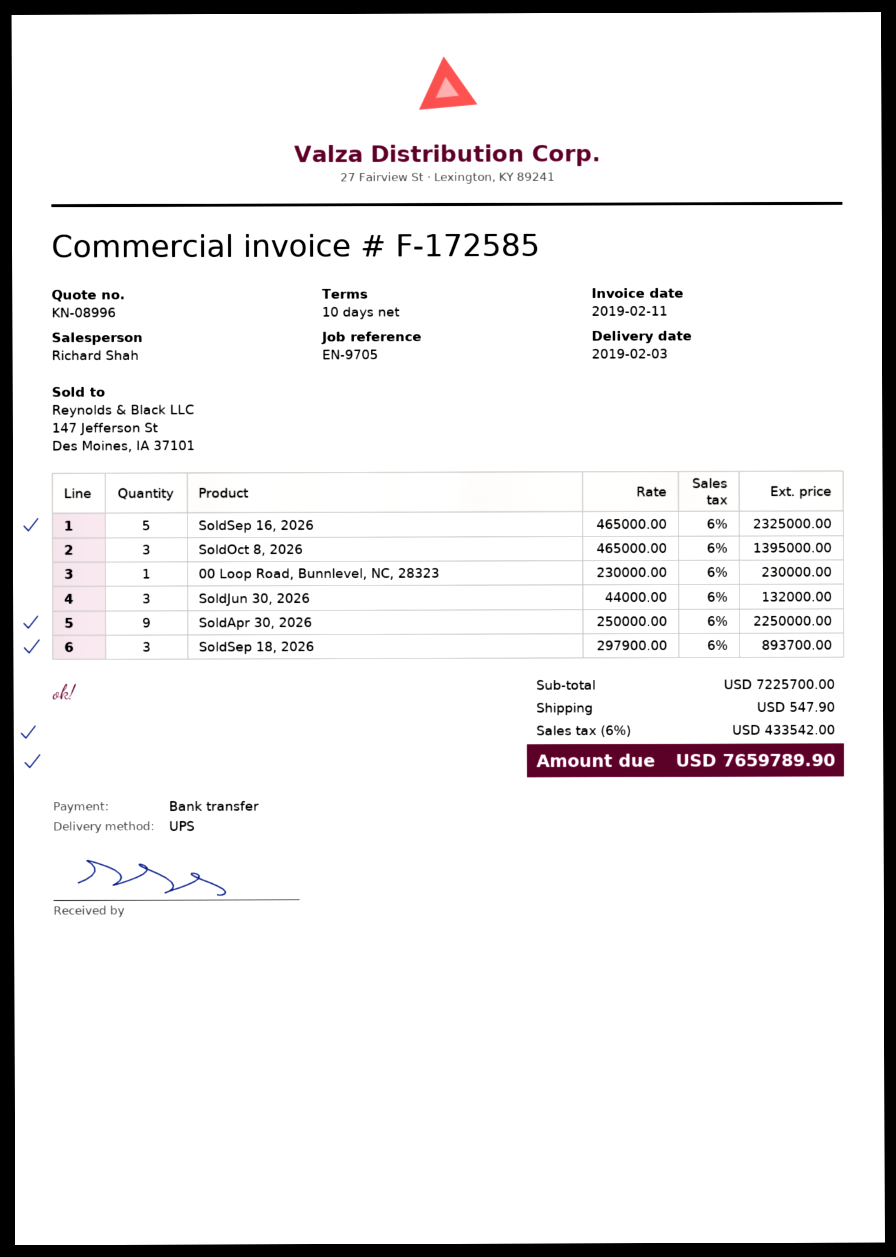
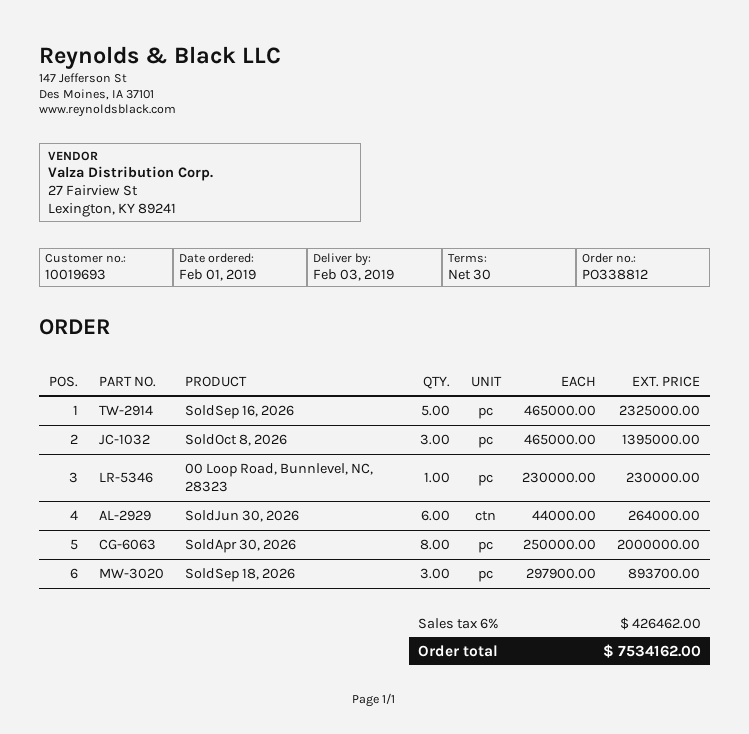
payment terms: 10 days -> 30 days
SoldJun 30, 2026: 3 x 44000.00 = 132000.00 -> 6 x 44000.00 = 264000.00
SoldApr 30, 2026: 9 x 250000.00 = 2250000.00 -> 8 x 250000.00 = 2000000.00
shipping: 547.90 -> none
tax: 6% = 433542.00 -> 6% = 426462.00
total: 7659789.90 -> 7534162.00

